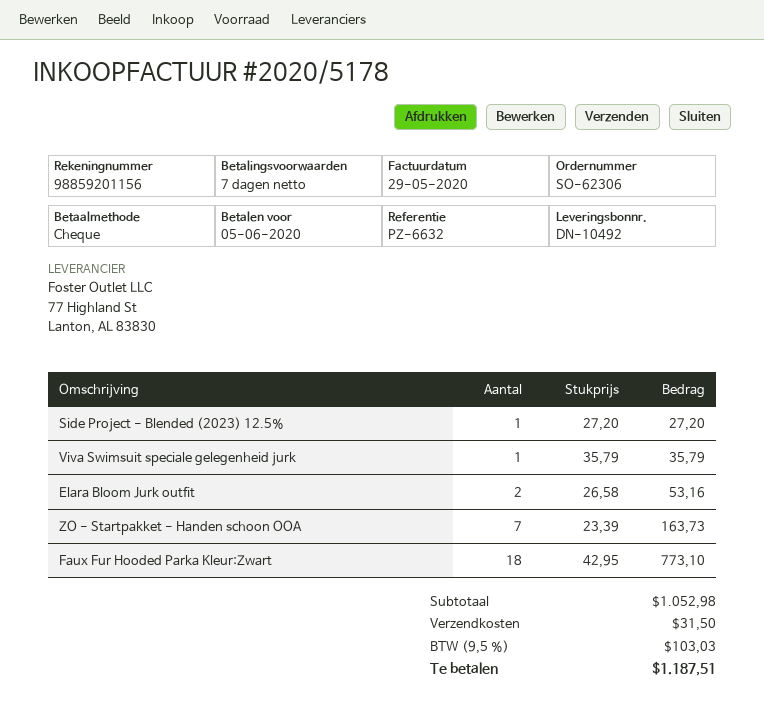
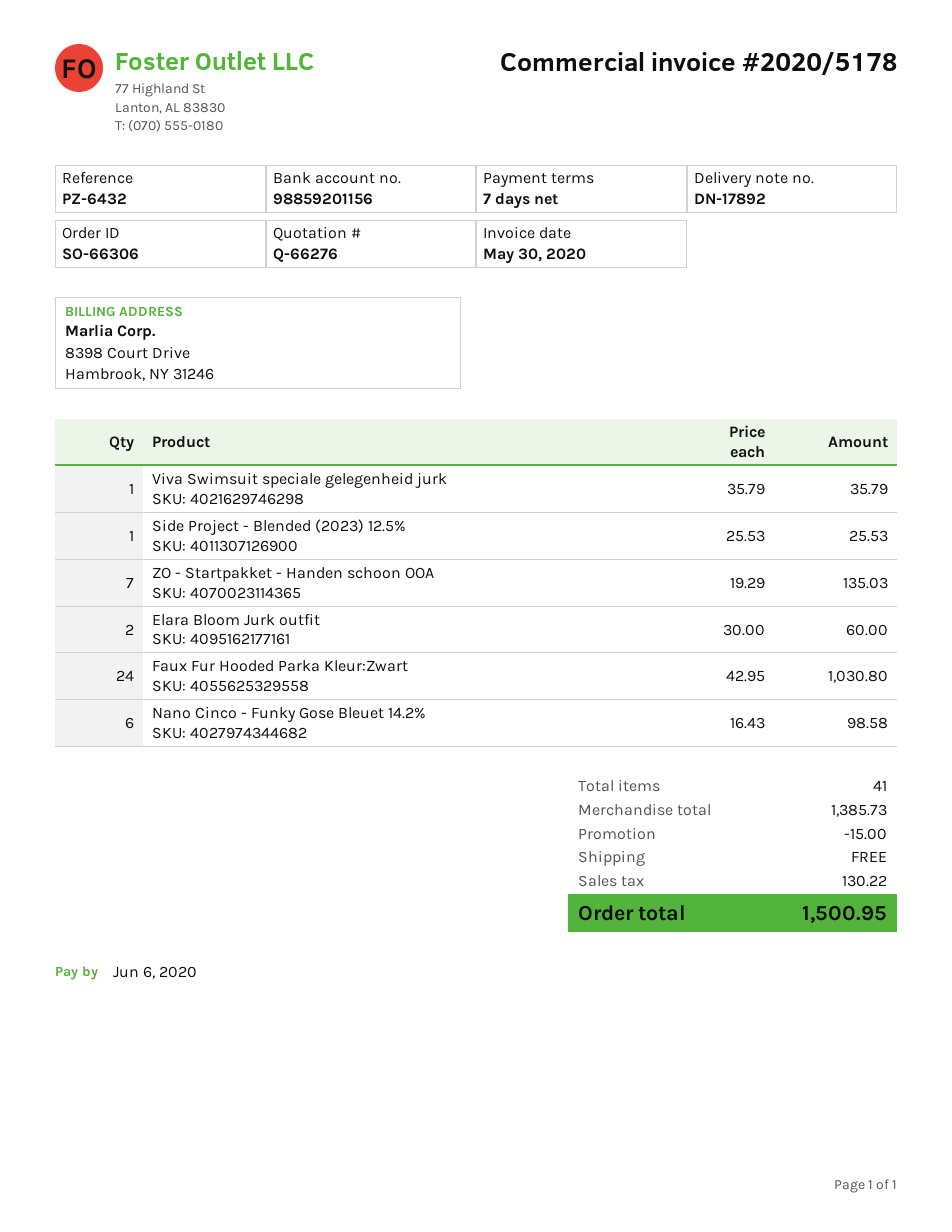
order number: SO-62306 -> SO-66306
delivery note number: DN-10492 -> DN-17892
invoice date: 2020-05-29 -> 2020-05-30
due date: 2020-06-05 -> 2020-06-06
reference: PZ-6632 -> PZ-6432
Side Project - Blended (2023) 12.5%: 1 x 27.20 = 27.20 -> 1 x 25.53 = 25.53
Elara Bloom Jurk outfit: 2 x 26.58 = 53.16 -> 2 x 30.00 = 60.00
ZO - Startpakket - Handen schoon OOA: 7 x 23.39 = 163.73 -> 7 x 19.29 = 135.03
Faux Fur Hooded Parka Kleur:Zwart: 18 x 42.95 = 773.10 -> 24 x 42.95 = 1030.80
Nano Cinco - Funky Gose Bleuet 14.2%: none -> 6 x 16.43 = 98.58
subtotal: 1052.98 -> 1385.73
discount: none -> 15.00
shipping: 31.50 -> 0.00
tax: 103.03 -> 130.22
total: 1187.51 -> 1500.95

